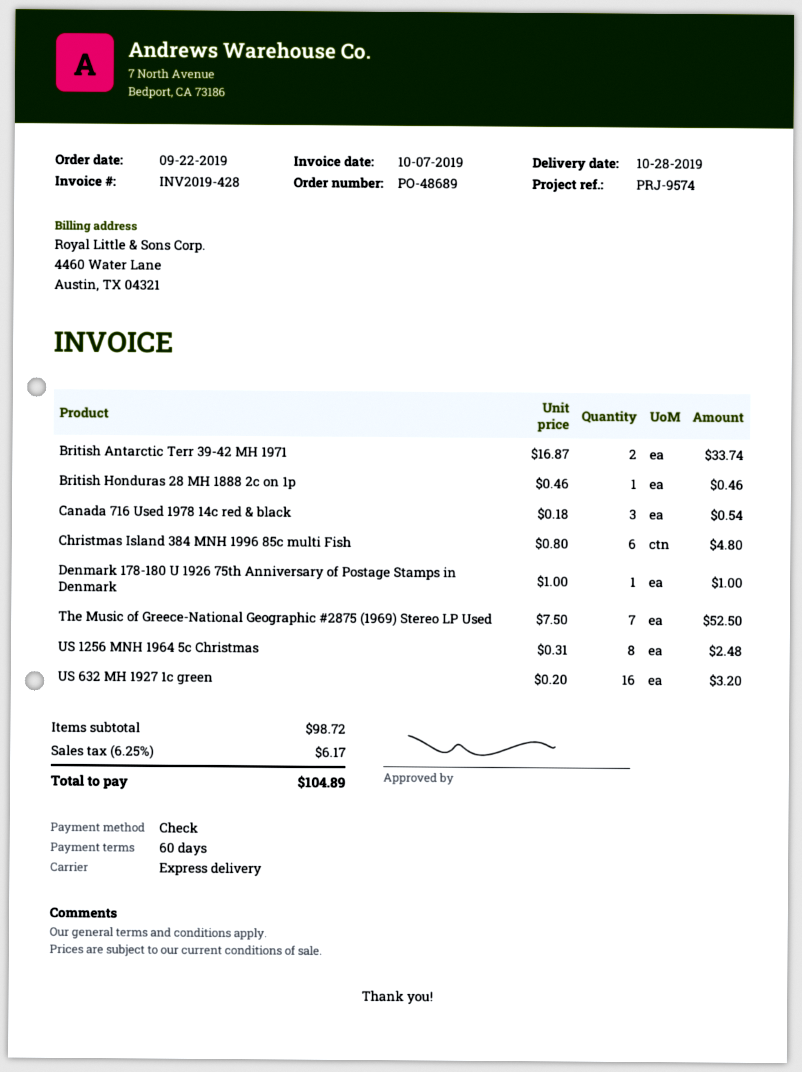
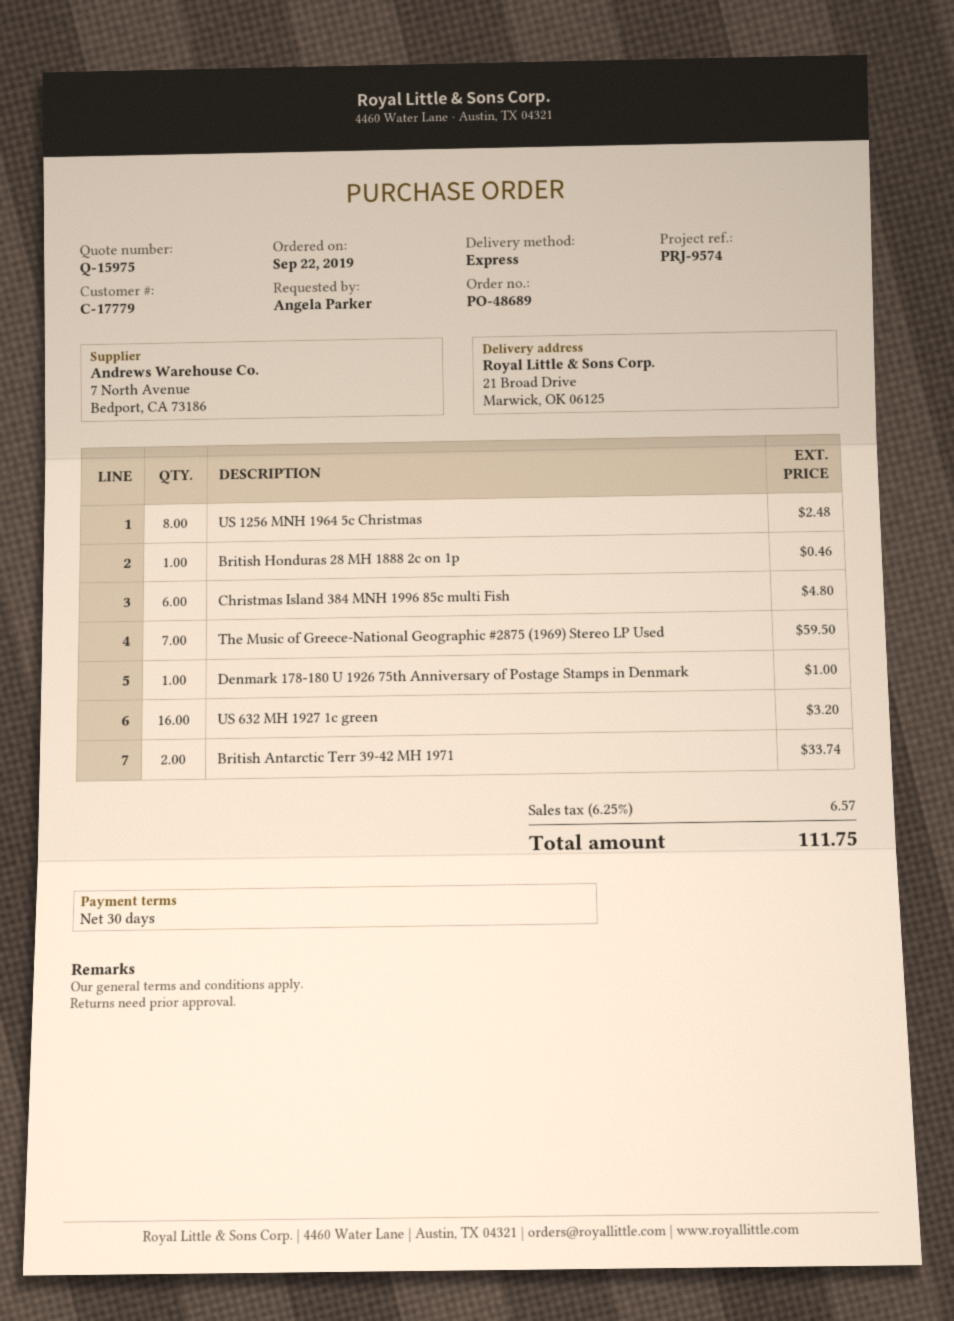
payment terms: 60 days -> 30 days
Canada 716 Used 1978 14c red & black: 3 for 0.54 -> none
The Music of Greece-National Geographic #2875 (1969) Stereo LP Used: 7 for 52.50 -> 7 for 59.50
tax: 6.25% = 6.17 -> 6.25% = 6.57
total: 104.89 -> 111.75

